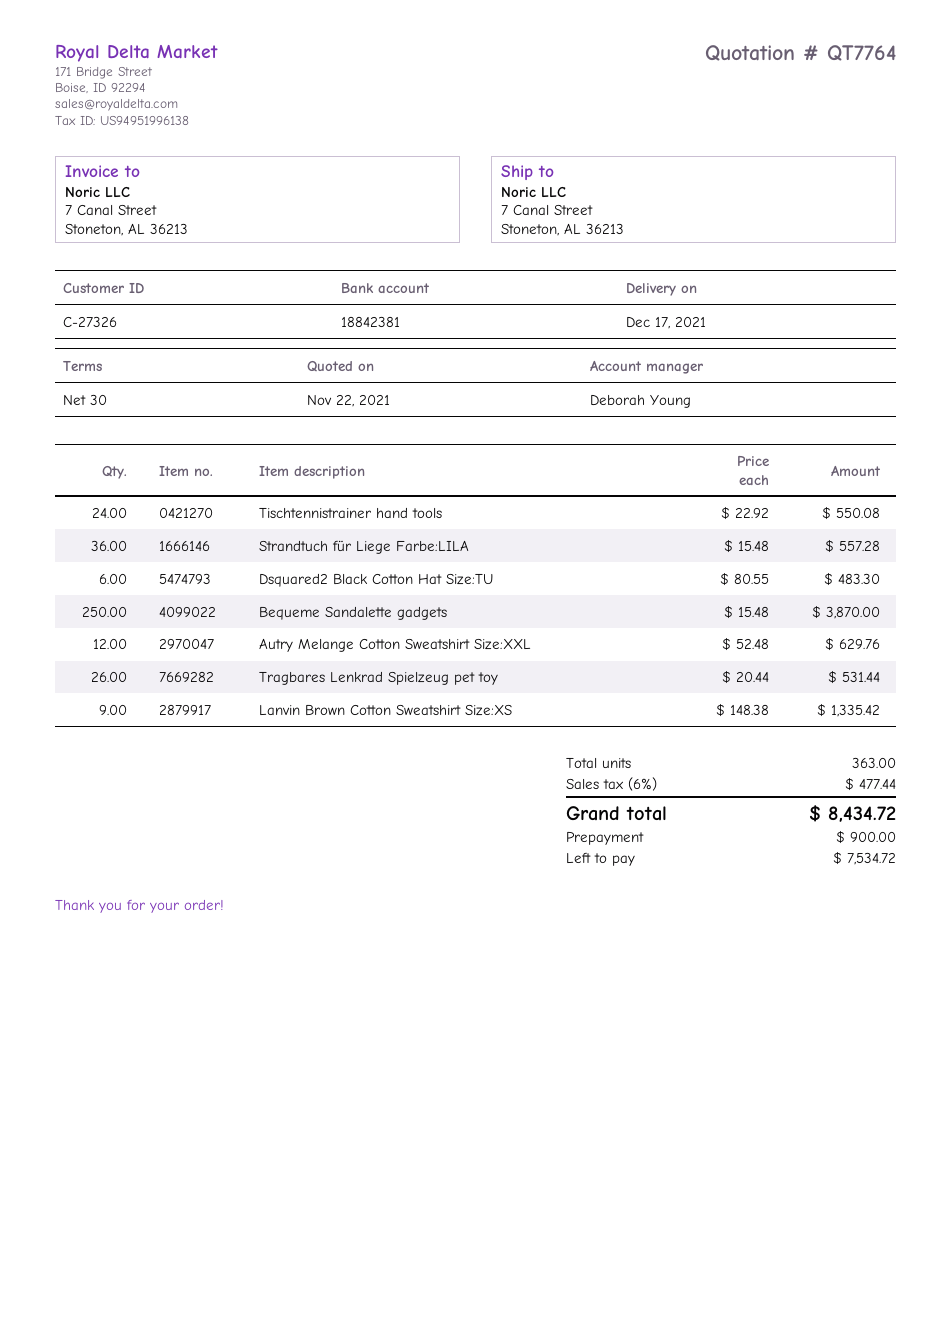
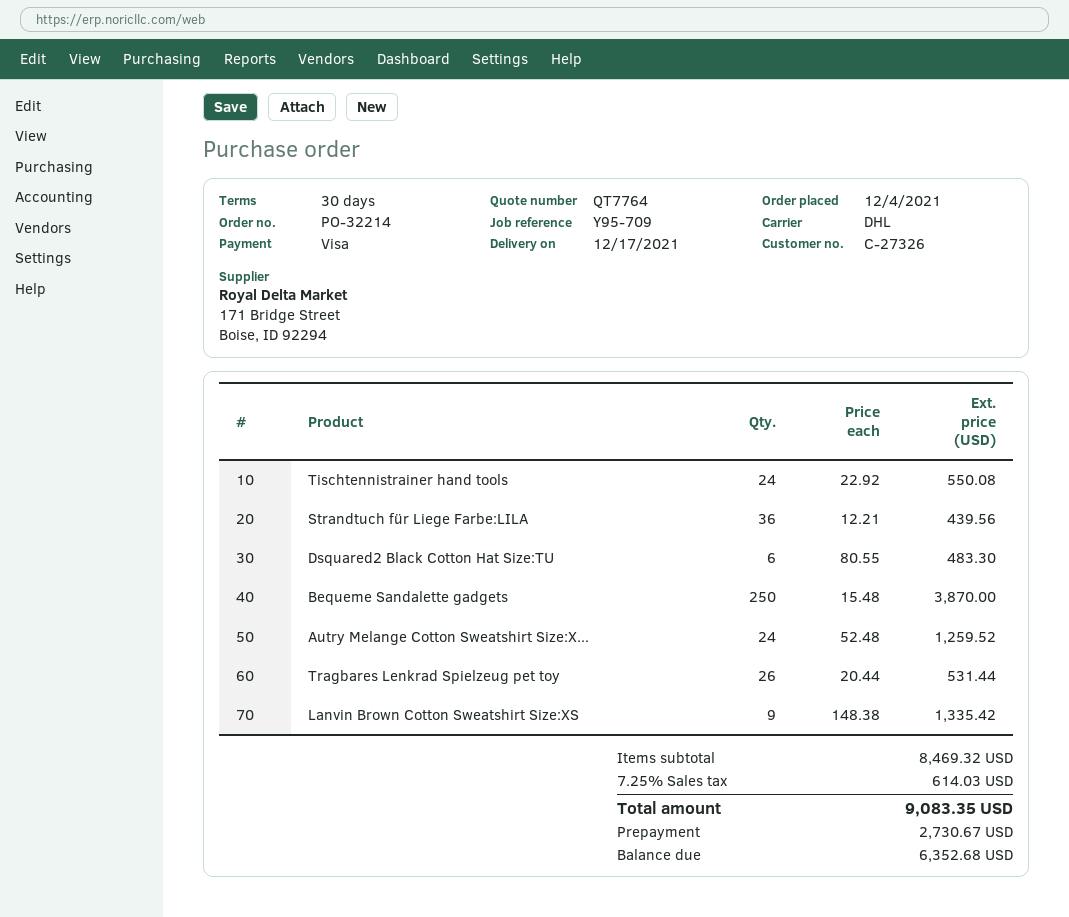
Strandtuch für Liege Farbe:LILA: 36 x 15.48 = 557.28 -> 36 x 12.21 = 439.56
Autry Melange Cotton Sweatshirt Size:XXL: 12 x 52.48 = 629.76 -> 24 x 52.48 = 1259.52
tax: 6% = 477.44 -> 7.25% = 614.03
total: 8434.72 -> 9083.35
deposit: 900.00 -> 2730.67
balance: 7534.72 -> 6352.68

